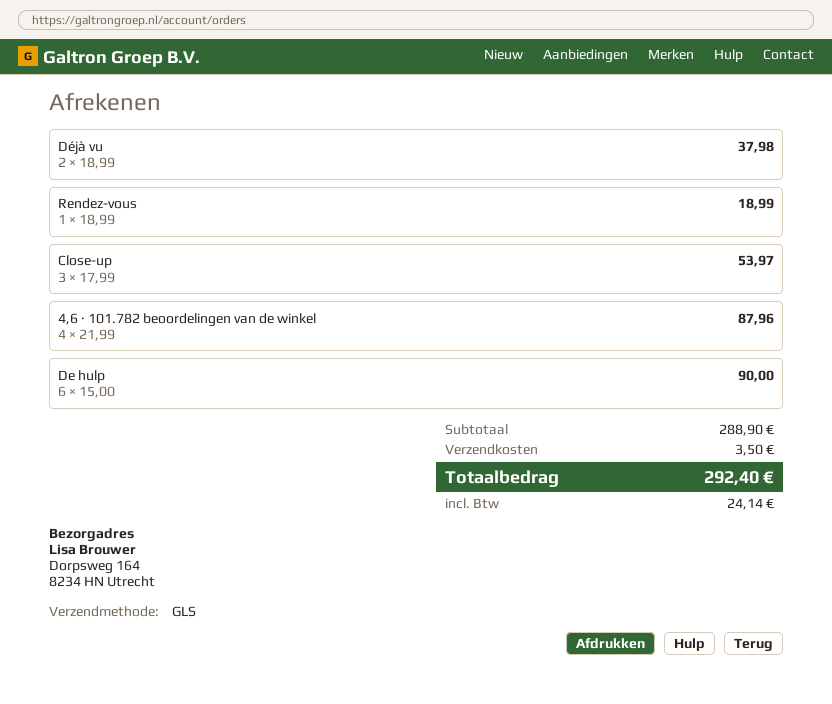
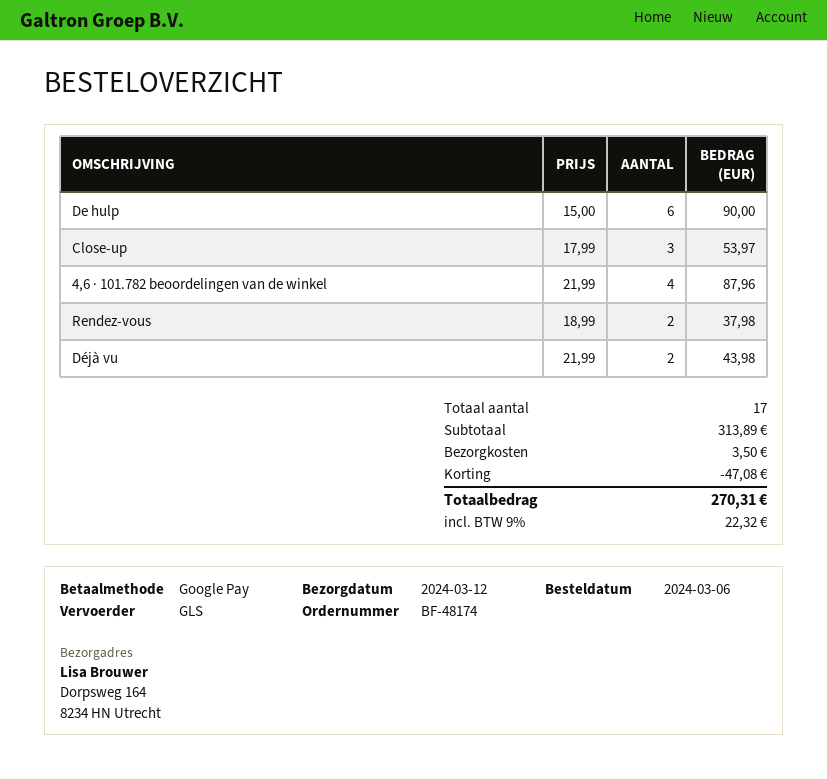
Déjà vu: 2 x 18.99 = 37.98 -> 2 x 21.99 = 43.98
Rendez-vous: 1 x 18.99 = 18.99 -> 2 x 18.99 = 37.98
subtotal: 288.90 -> 313.89
discount: none -> 47.08
tax: 24.14 -> 22.32
total: 292.40 -> 270.31

